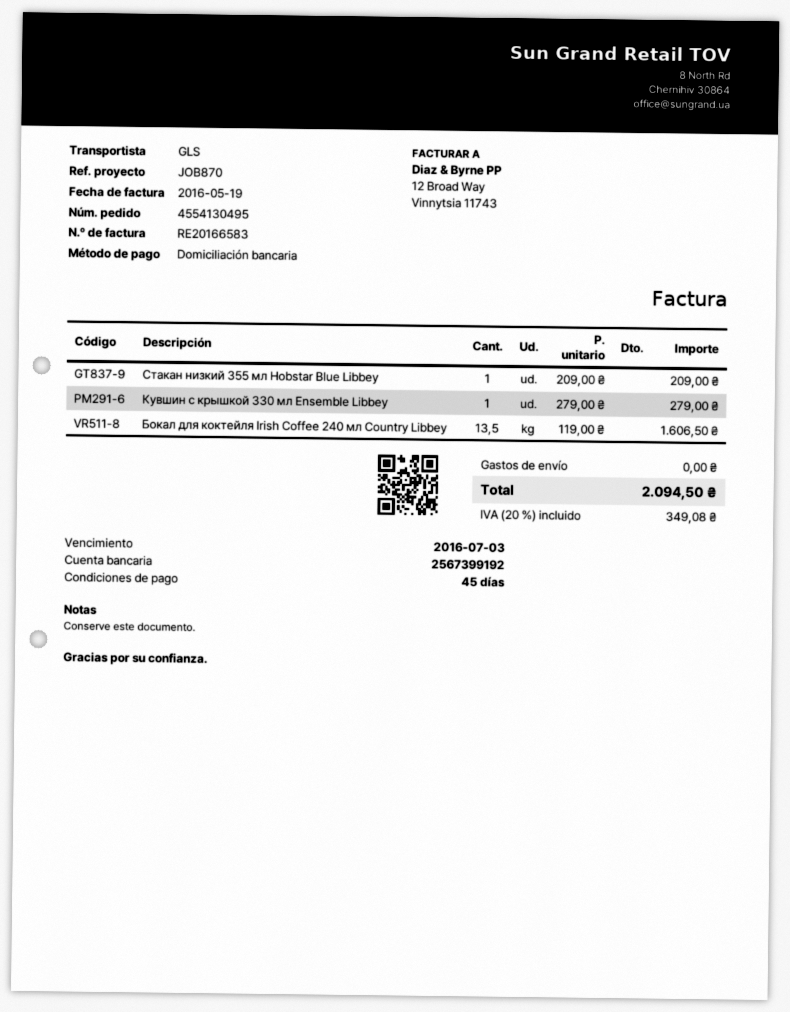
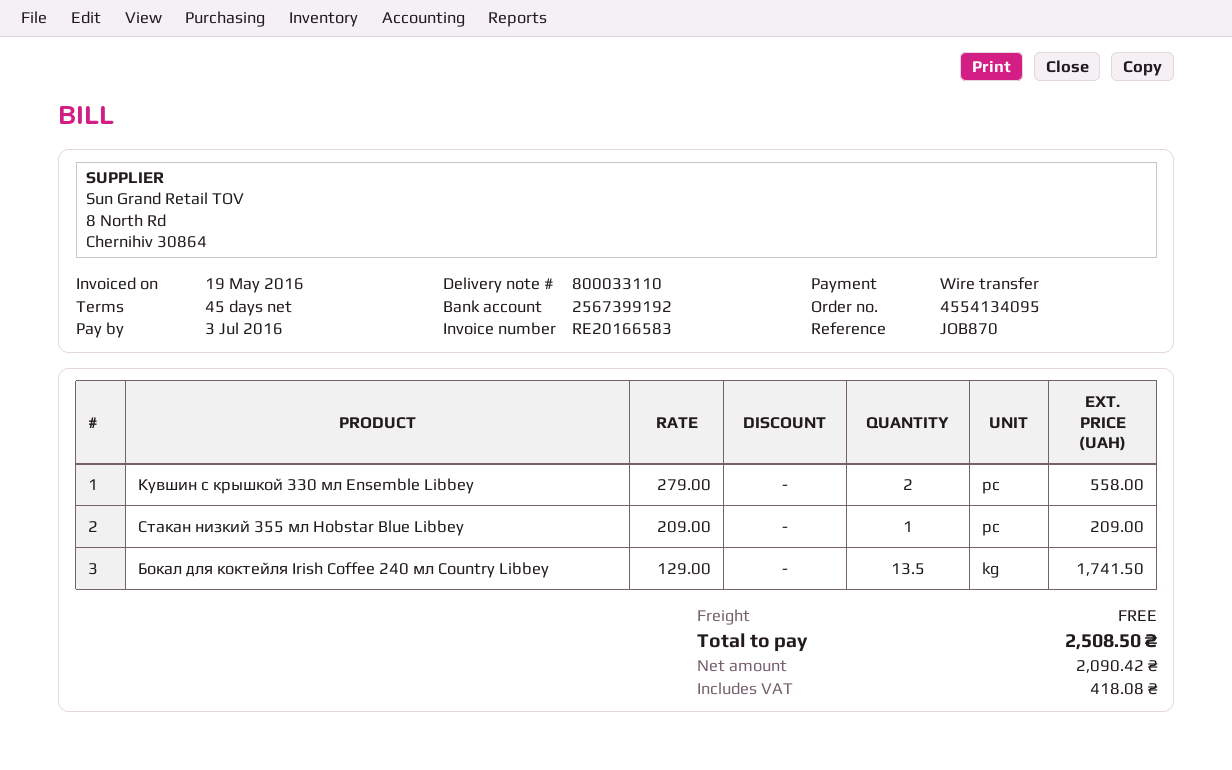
order number: 4554130495 -> 4554134095
payment method: direct debit -> bank transfer
Кувшин с крышкой 330 мл Ensemble Libbey: 1 x 279.00 = 279.00 -> 2 x 279.00 = 558.00
Бокал для коктейля Irish Coffee 240 мл Country Libbey: 13.5 x 119.00 = 1606.50 -> 13.5 x 129.00 = 1741.50
tax: 349.08 -> 418.08
total: 2094.50 -> 2508.50

